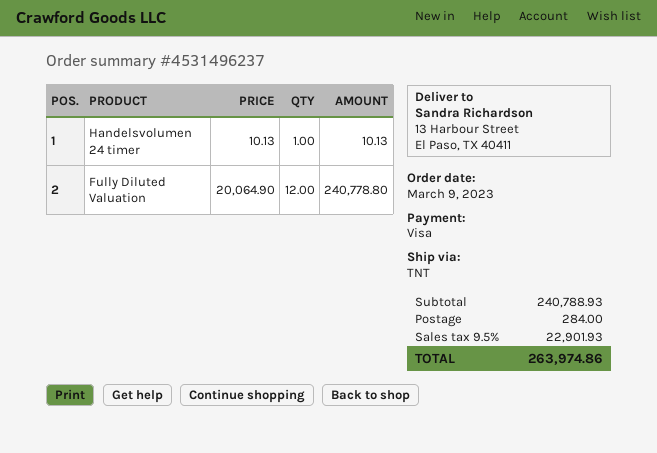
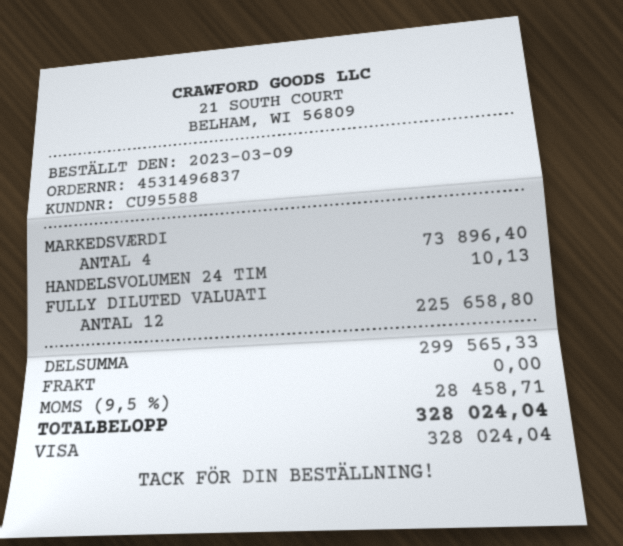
order number: 4531496237 -> 4531496837
Fully Diluted Valuation: 12 for 240778.80 -> 12 for 225658.80
MARKEDSVÆRDI: none -> 4 for 73896.40
subtotal: 240788.93 -> 299565.33
shipping: 284.00 -> 0.00
tax: 9.5% = 22901.93 -> 9.5% = 28458.71
total: 263974.86 -> 328024.04

